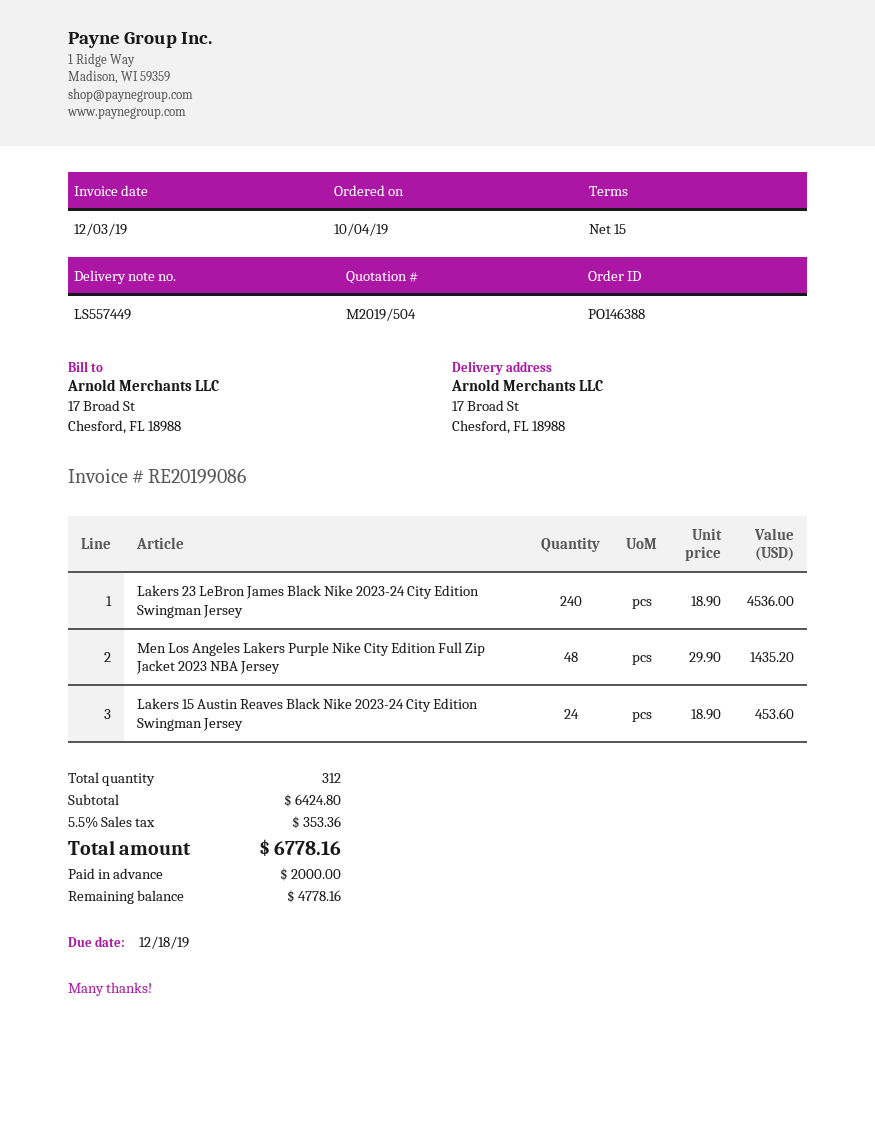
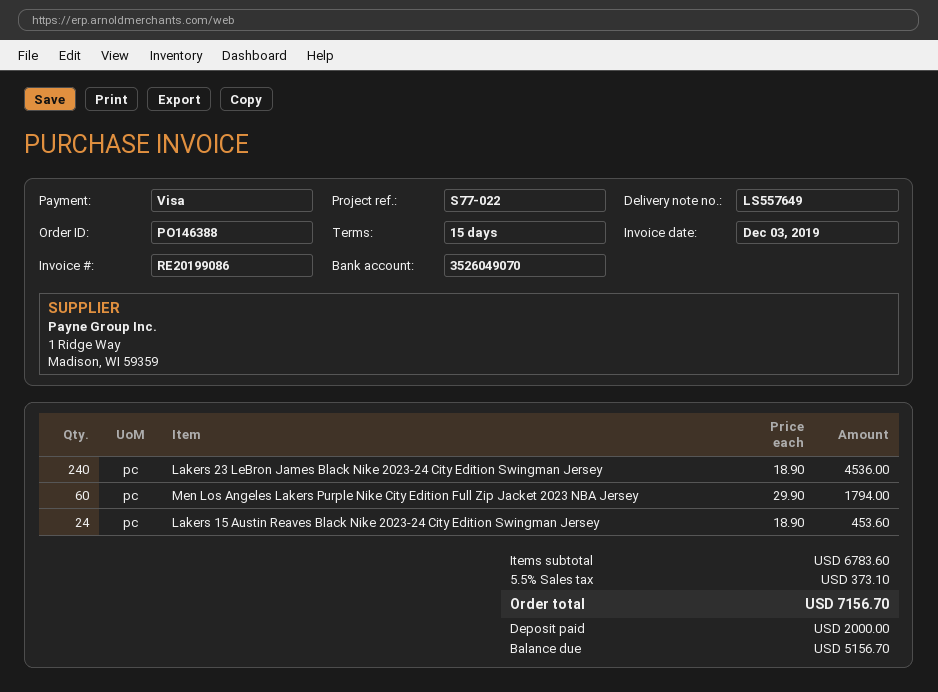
delivery note number: LS557449 -> LS557649
Men Los Angeles Lakers Purple Nike City Edition Full Zip Jacket 2023 NBA Jersey: 48 x 29.90 = 1435.20 -> 60 x 29.90 = 1794.00
subtotal: 6424.80 -> 6783.60
tax: 5.5% = 353.36 -> 5.5% = 373.10
total: 6778.16 -> 7156.70
balance: 4778.16 -> 5156.70

